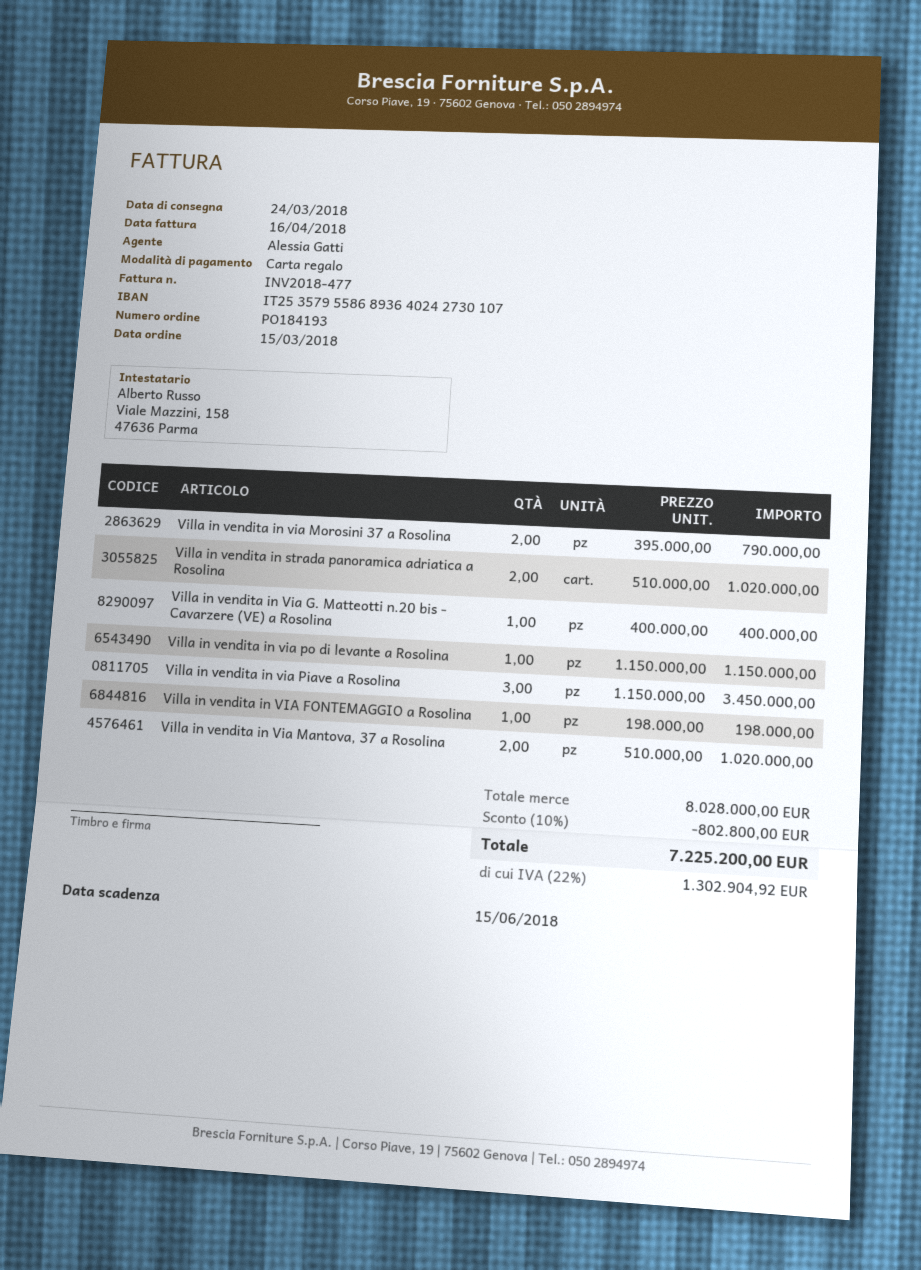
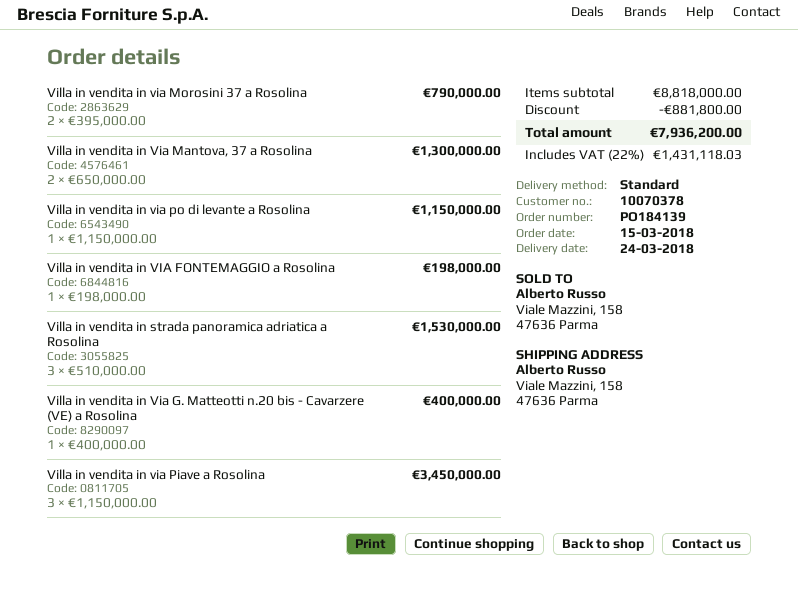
order number: PO184193 -> PO184139
Villa in vendita in strada panoramica adriatica a Rosolina: 2 x 510000.00 = 1020000.00 -> 3 x 510000.00 = 1530000.00
Villa in vendita in Via Mantova, 37 a Rosolina: 2 x 510000.00 = 1020000.00 -> 2 x 650000.00 = 1300000.00
subtotal: 8028000.00 -> 8818000.00
discount: 802800.00 -> 881800.00
tax: 22% = 1302904.92 -> 22% = 1431118.03
total: 7225200.00 -> 7936200.00

